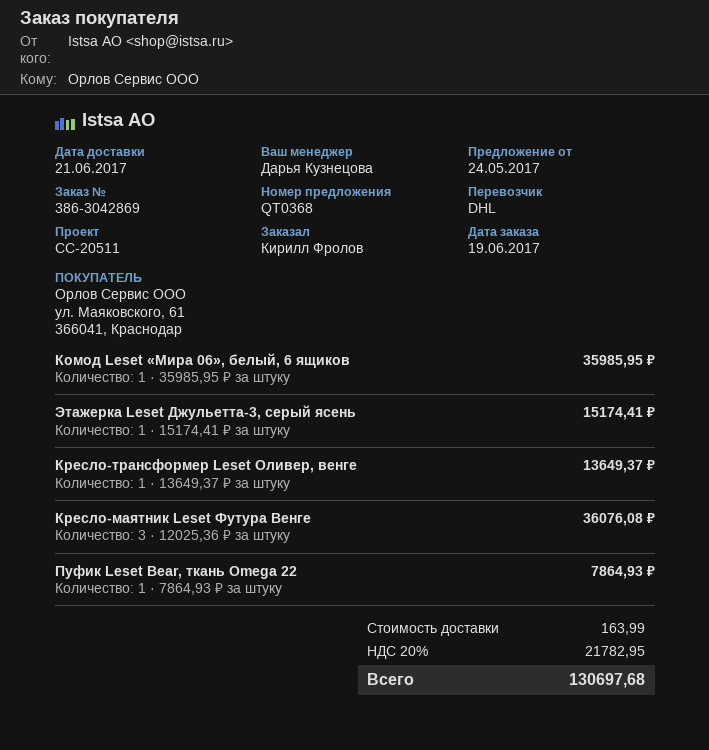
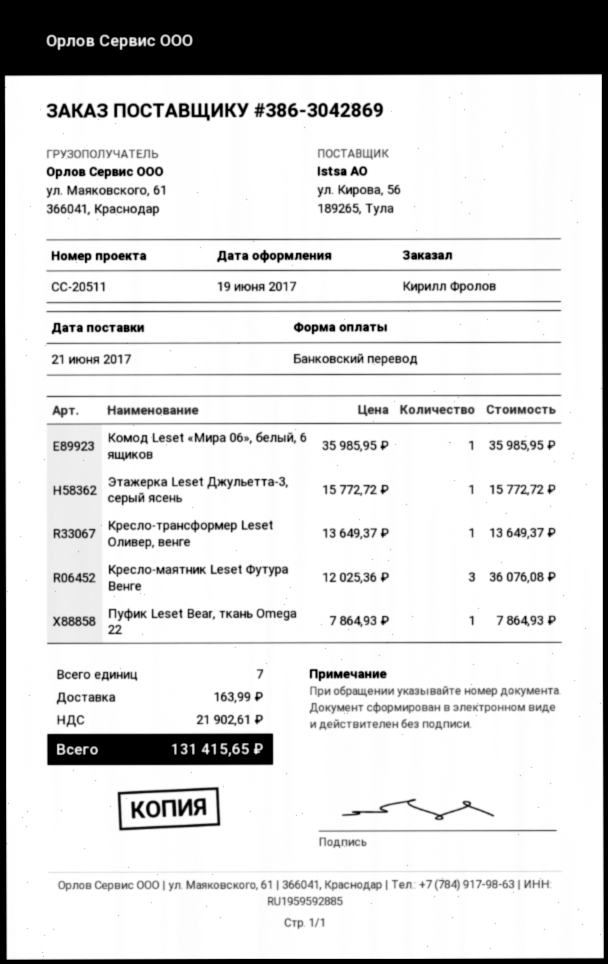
Этажерка Leset Джульетта-3, серый ясень: 1 x 15174.41 = 15174.41 -> 1 x 15772.72 = 15772.72
tax: 21782.95 -> 21902.61
total: 130697.68 -> 131415.65

